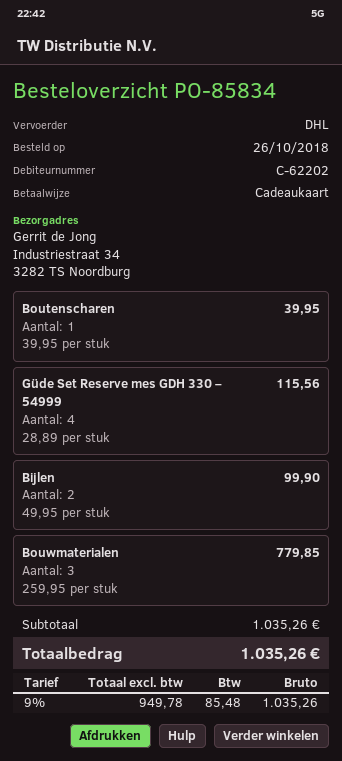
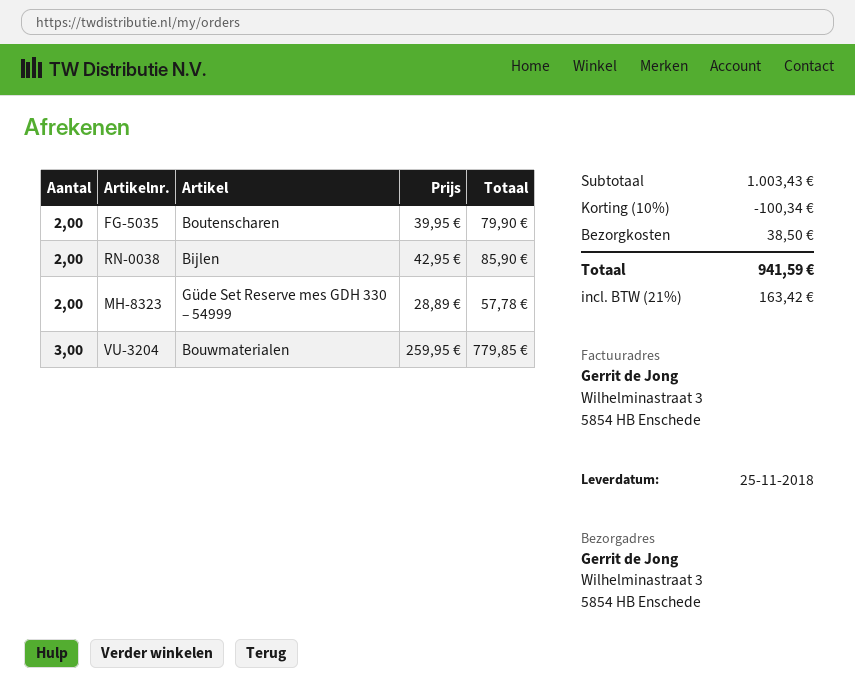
ship to: Industriestraat 34, 3282 TS Noordburg -> Wilhelminastraat 3, 5854 HB Enschede
Boutenscharen: 1 x 39.95 = 39.95 -> 2 x 39.95 = 79.90
Güde Set Reserve mes GDH 330 – 54999: 4 x 28.89 = 115.56 -> 2 x 28.89 = 57.78
Bijlen: 2 x 49.95 = 99.90 -> 2 x 42.95 = 85.90
subtotal: 1035.26 -> 1003.43
discount: none -> 10% = 100.34
shipping: none -> 38.50
tax: 9% = 85.48 -> 21% = 163.42
total: 1035.26 -> 941.59

